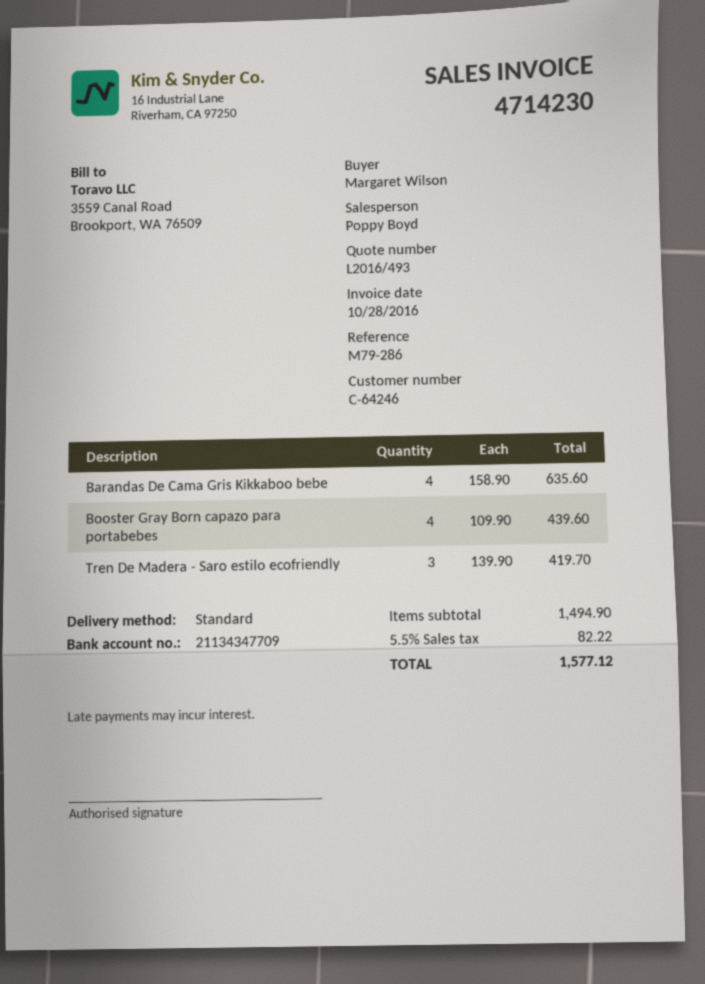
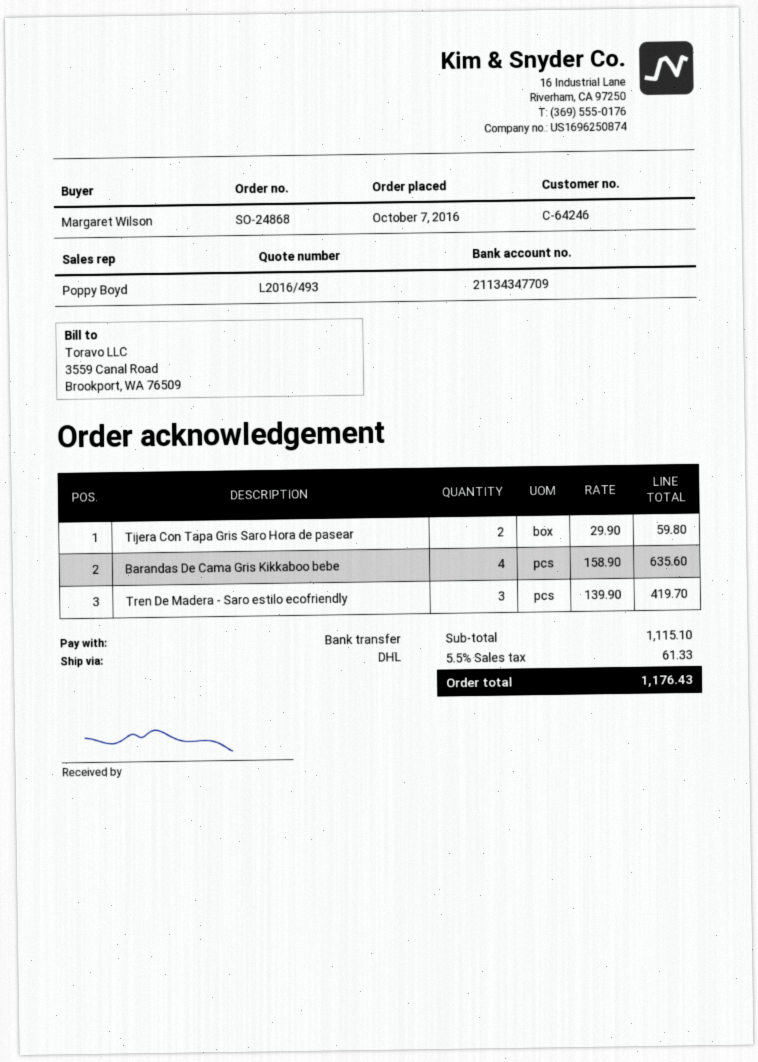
shipping method: standard -> DHL
Booster Gray Born capazo para portabebes: 4 x 109.90 = 439.60 -> none
Tijera Con Tapa Gris Saro Hora de pasear: none -> 2 x 29.90 = 59.80
subtotal: 1494.90 -> 1115.10
tax: 5.5% = 82.22 -> 5.5% = 61.33
total: 1577.12 -> 1176.43

